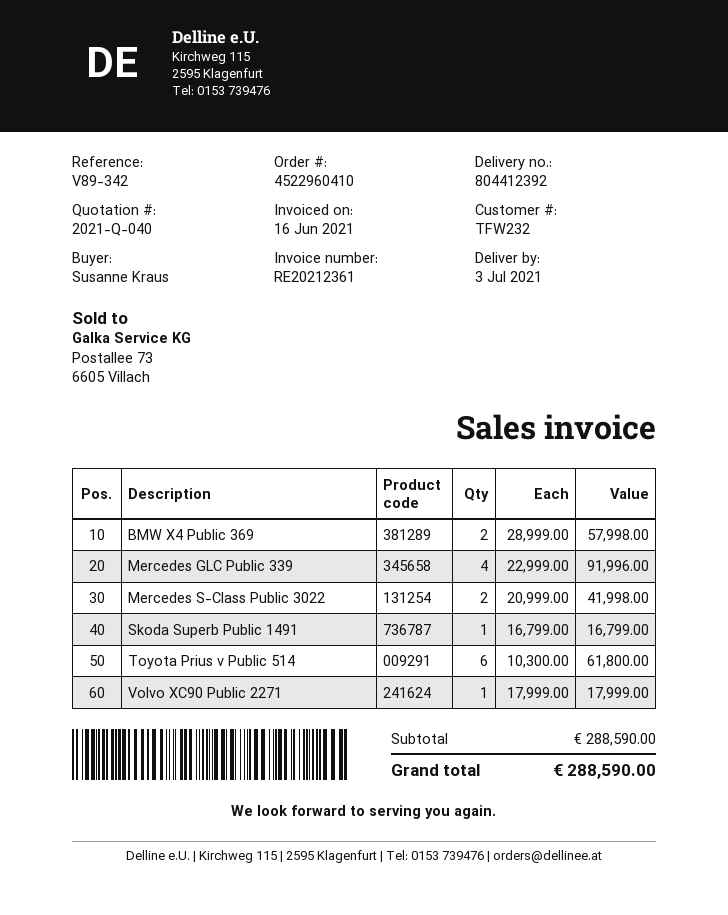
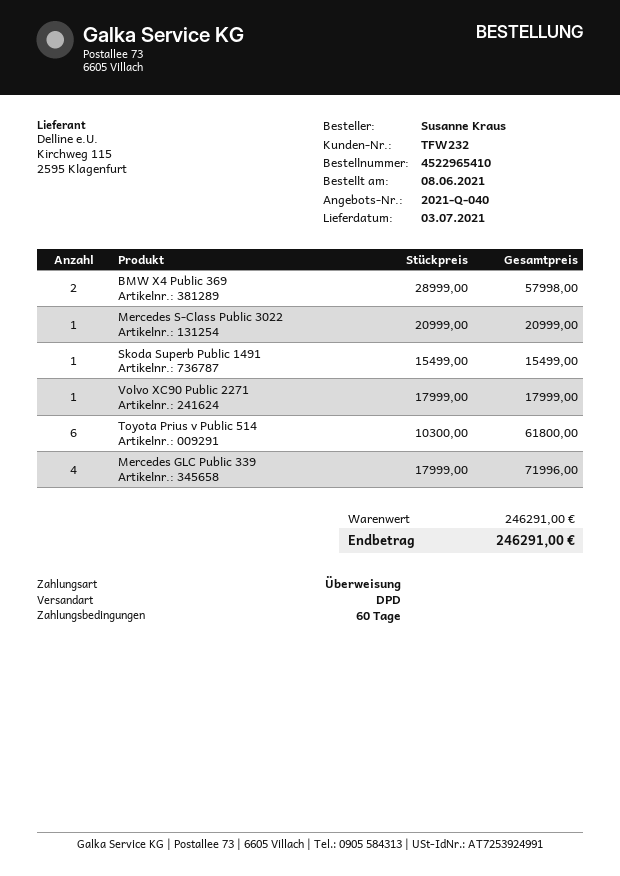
order number: 4522960410 -> 4522965410
Mercedes GLC Public 339: 4 x 22999.00 = 91996.00 -> 4 x 17999.00 = 71996.00
Mercedes S-Class Public 3022: 2 x 20999.00 = 41998.00 -> 1 x 20999.00 = 20999.00
Skoda Superb Public 1491: 1 x 16799.00 = 16799.00 -> 1 x 15499.00 = 15499.00
subtotal: 288590.00 -> 246291.00
total: 288590.00 -> 246291.00

